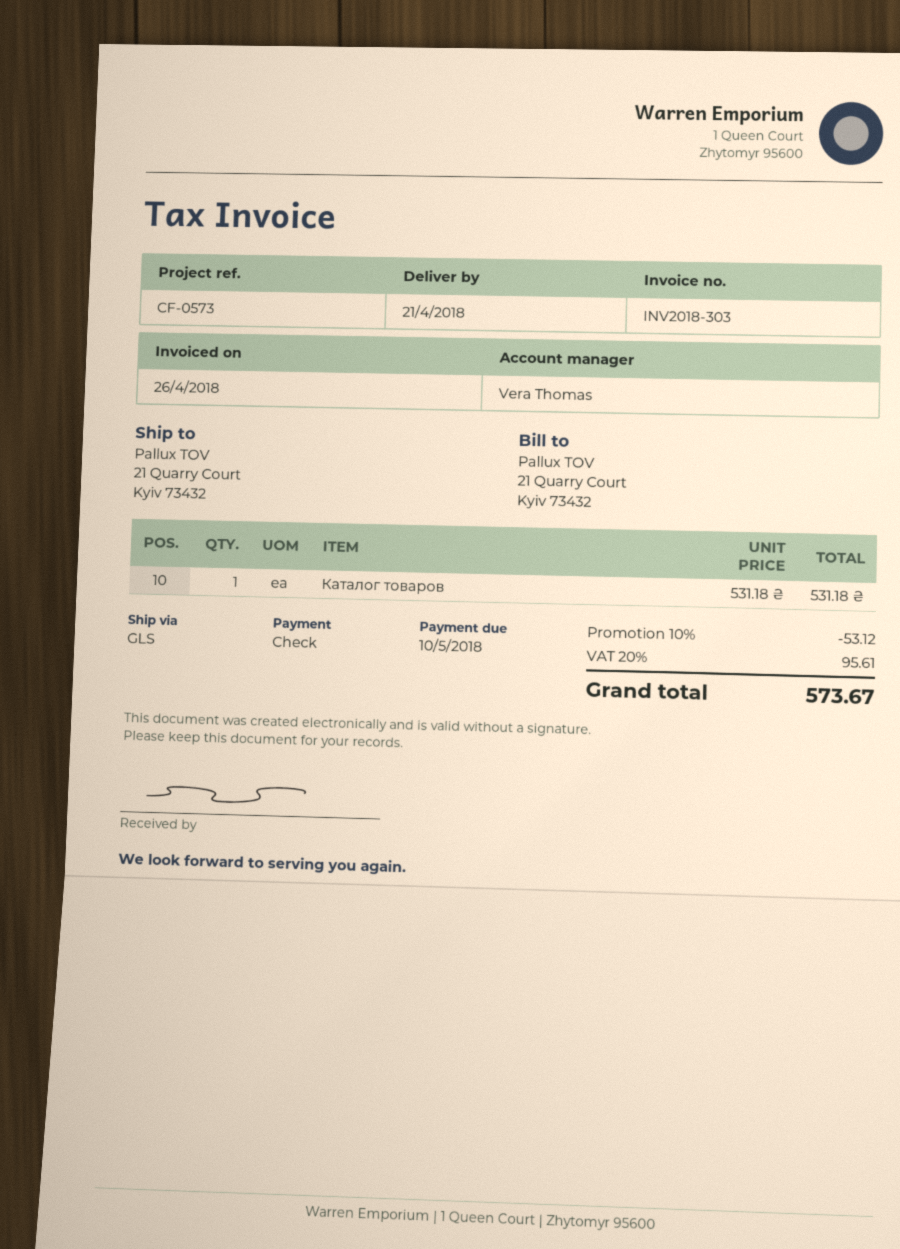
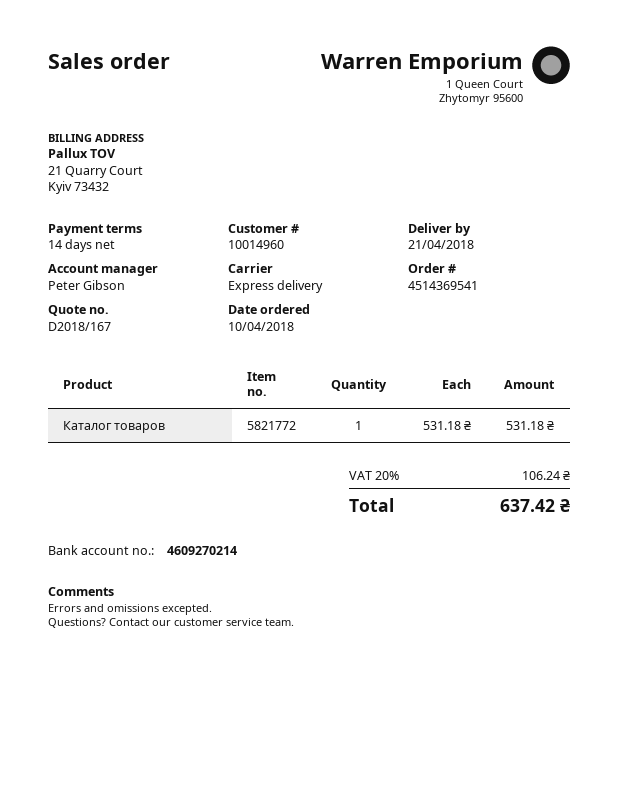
sales rep: Vera Thomas -> Peter Gibson
shipping method: GLS -> express
discount: 10% = 53.12 -> none
tax: 20% = 95.61 -> 20% = 106.24
total: 573.67 -> 637.42

